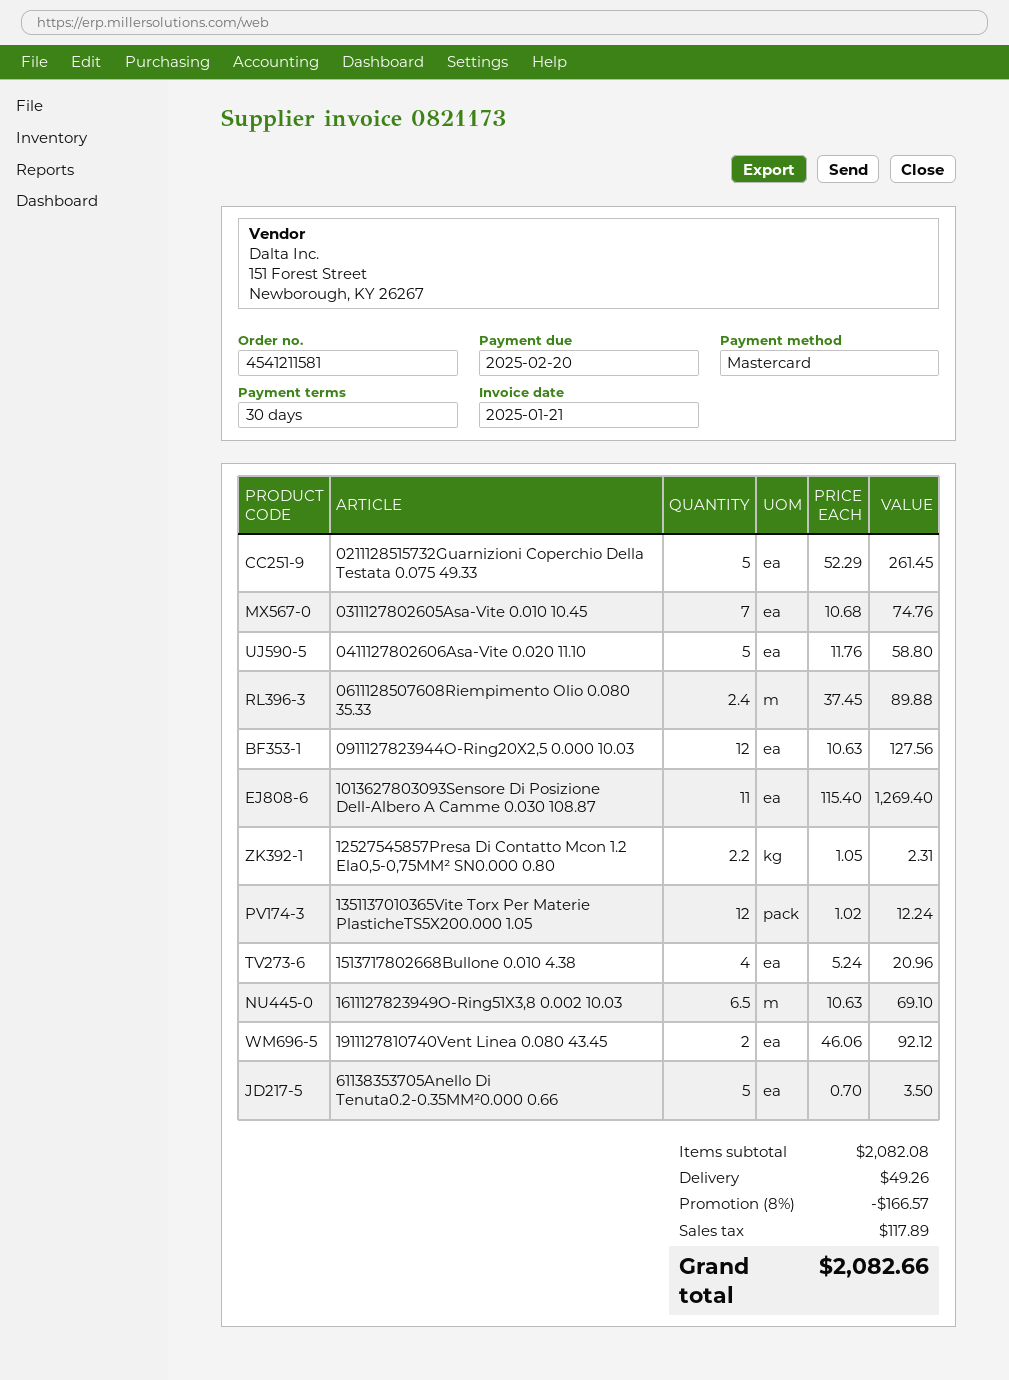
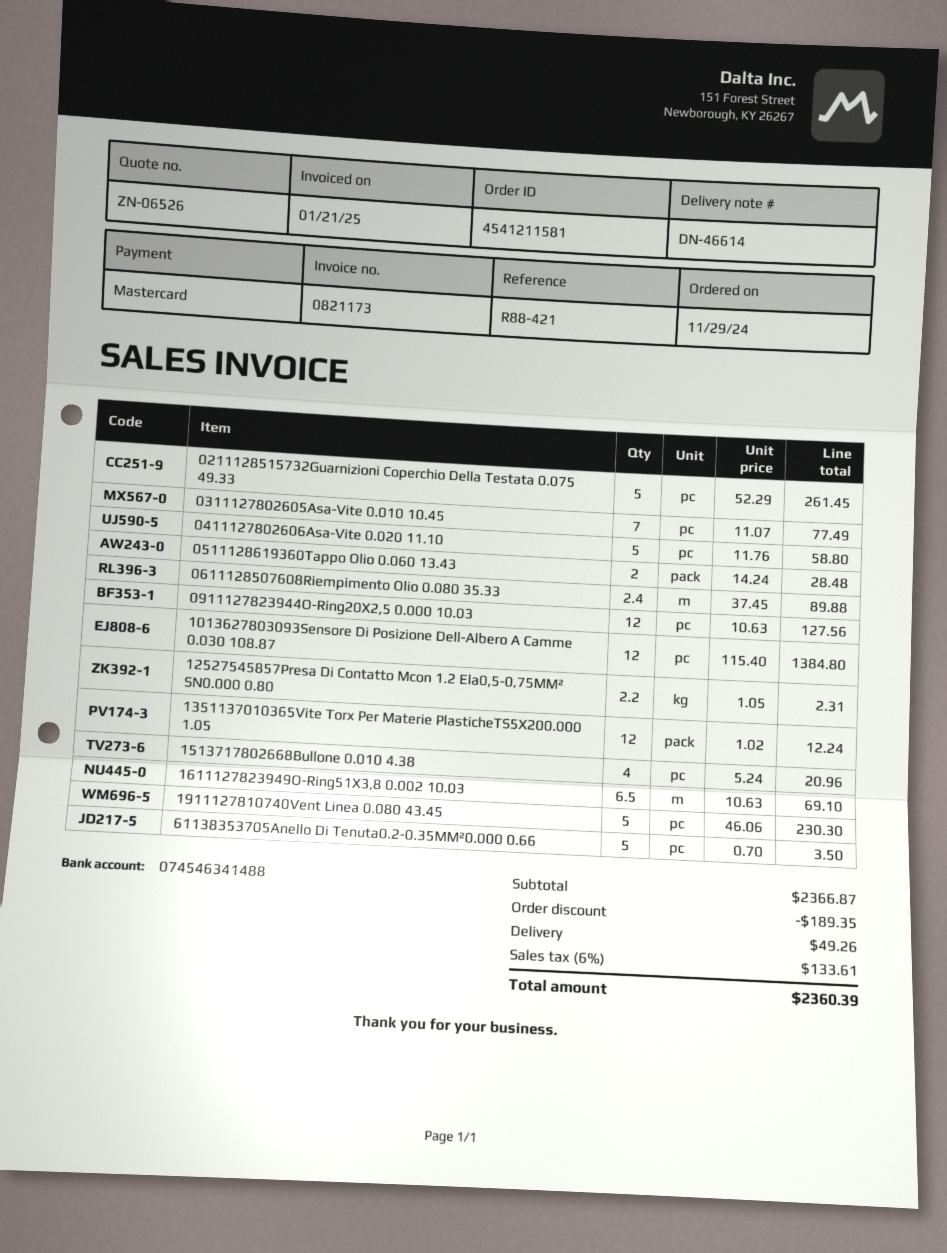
0311127802605Asa-Vite 0.010 10.45: 7 x 10.68 = 74.76 -> 7 x 11.07 = 77.49
1013627803093Sensore Di Posizione Dell-Albero A Camme 0.030 108.87: 11 x 115.40 = 1269.40 -> 12 x 115.40 = 1384.80
1911127810740Vent Linea 0.080 43.45: 2 x 46.06 = 92.12 -> 5 x 46.06 = 230.30
0511128619360Tappo Olio 0.060 13.43: none -> 2 x 14.24 = 28.48
subtotal: 2082.08 -> 2366.87
discount: 166.57 -> 189.35
tax: 117.89 -> 133.61
total: 2082.66 -> 2360.39

